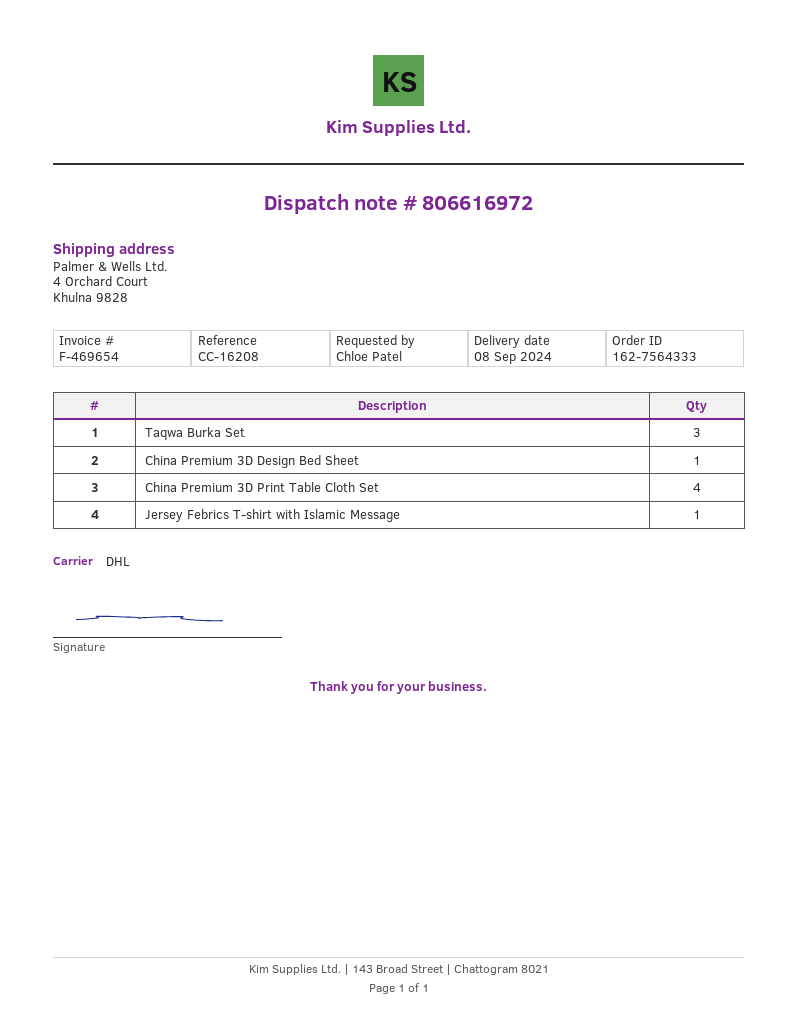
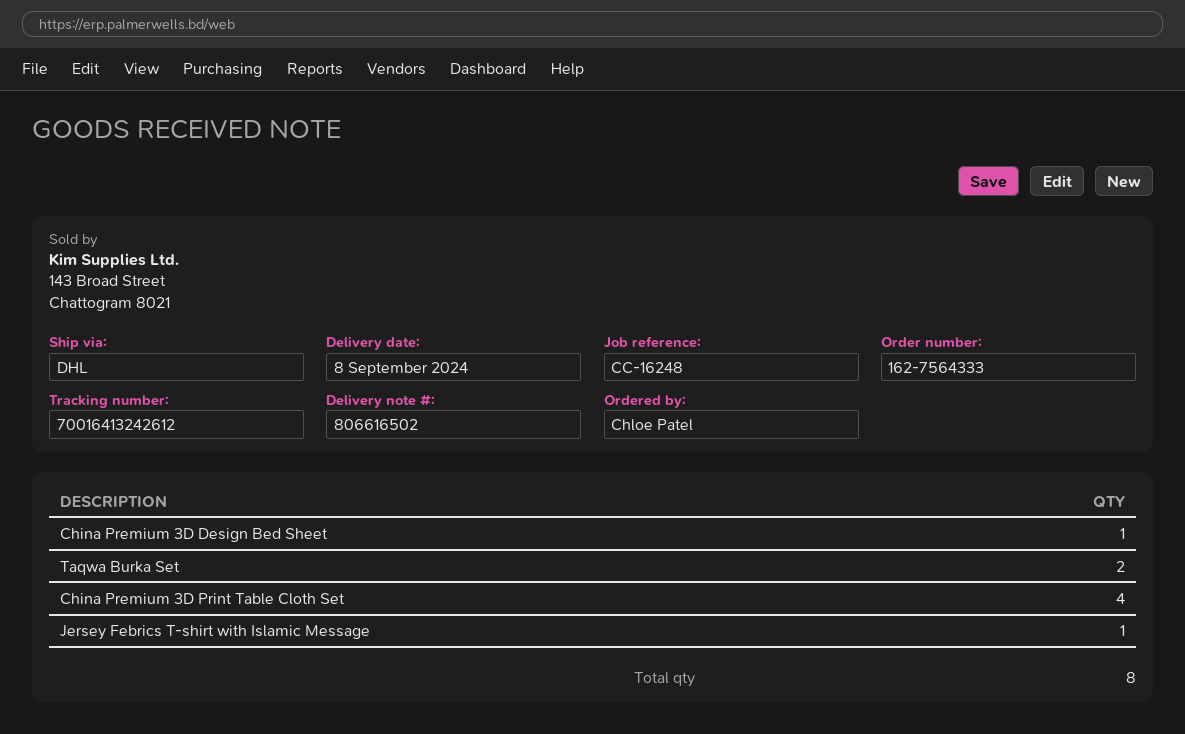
delivery note number: 806616972 -> 806616502
reference: CC-16208 -> CC-16248
Taqwa Burka Set: 3 -> 2

